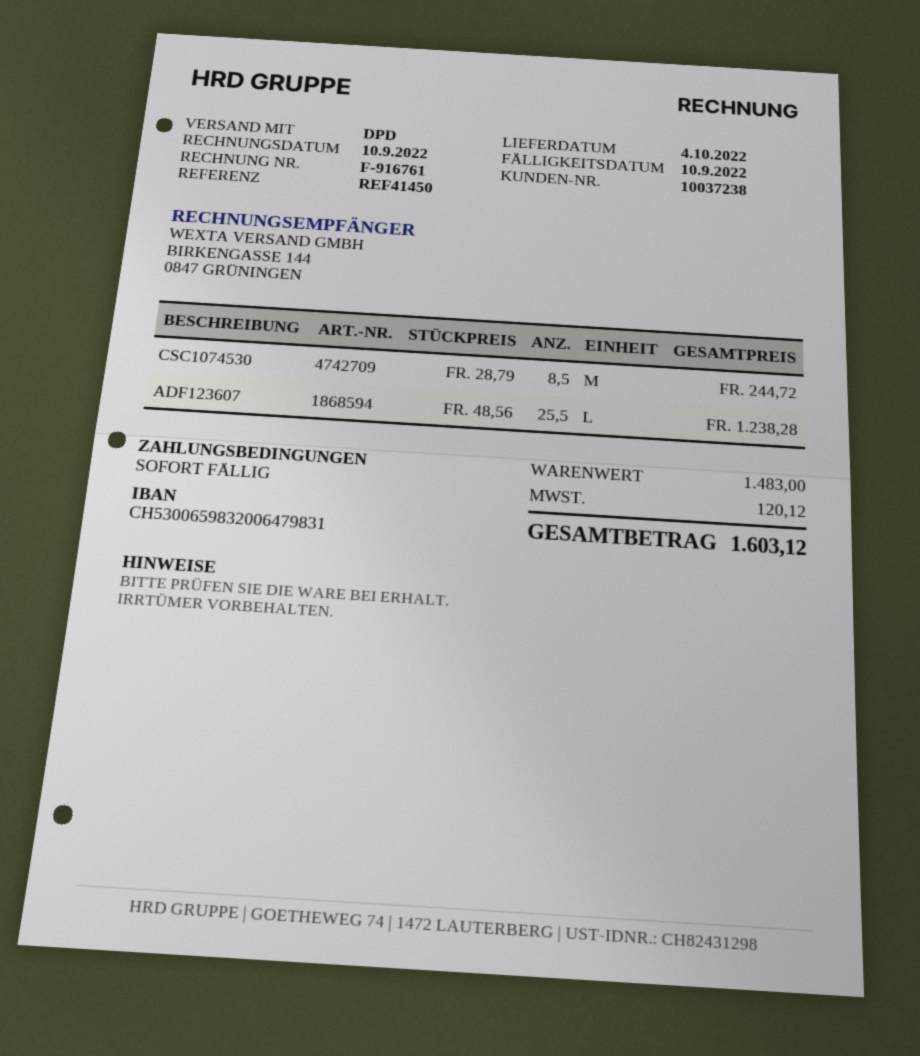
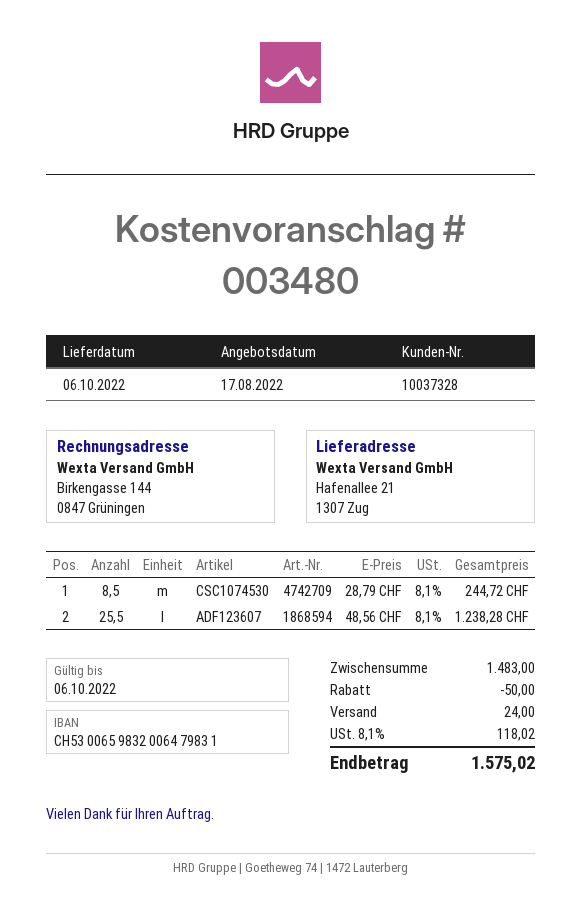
delivery date: 2022-10-04 -> 2022-10-06
customer number: 10037238 -> 10037328
discount: none -> 50.00
shipping: none -> 24.00
tax: 120.12 -> 118.02
total: 1603.12 -> 1575.02

